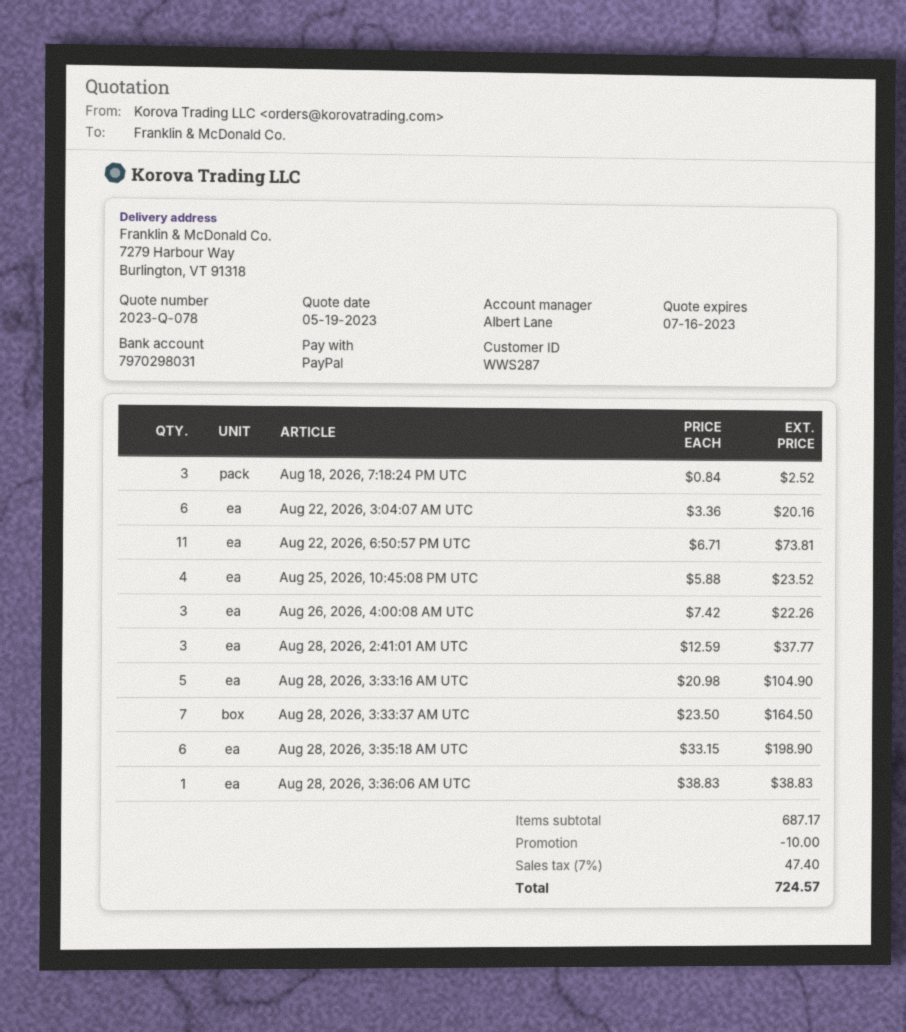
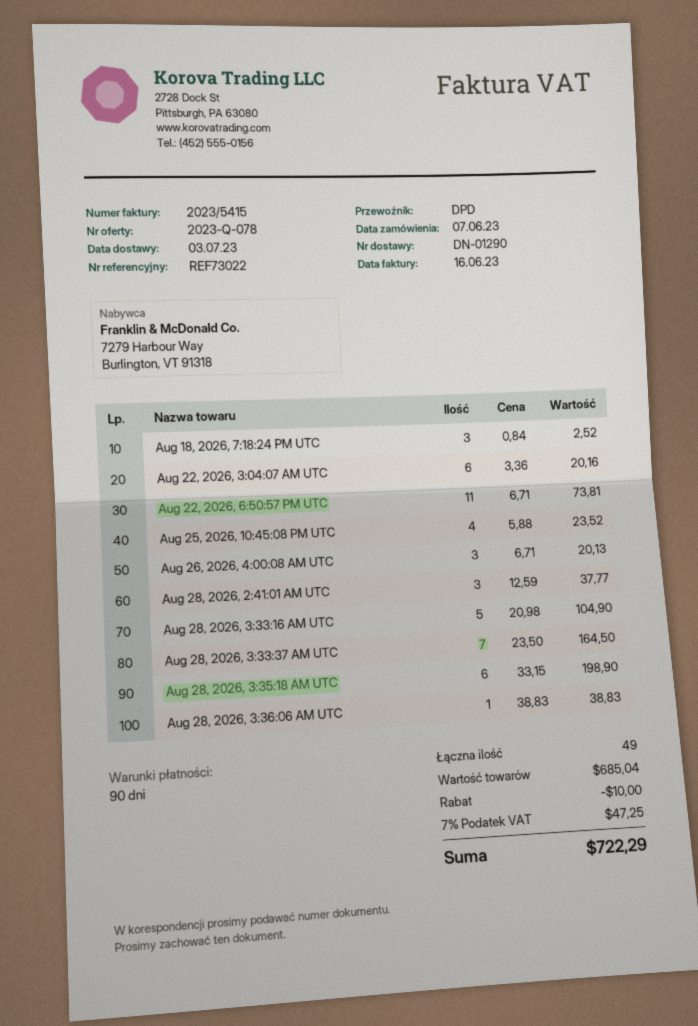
Aug 26, 2026, 4:00:08 AM UTC: 3 x 7.42 = 22.26 -> 3 x 6.71 = 20.13
subtotal: 687.17 -> 685.04
tax: 7% = 47.40 -> 7% = 47.25
total: 724.57 -> 722.29

